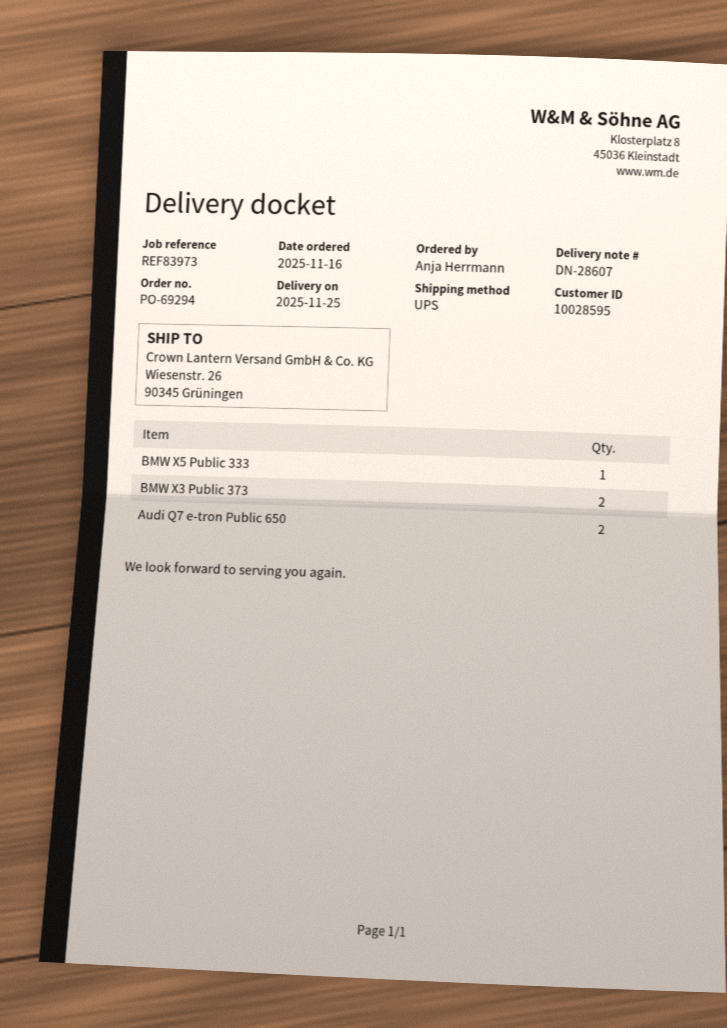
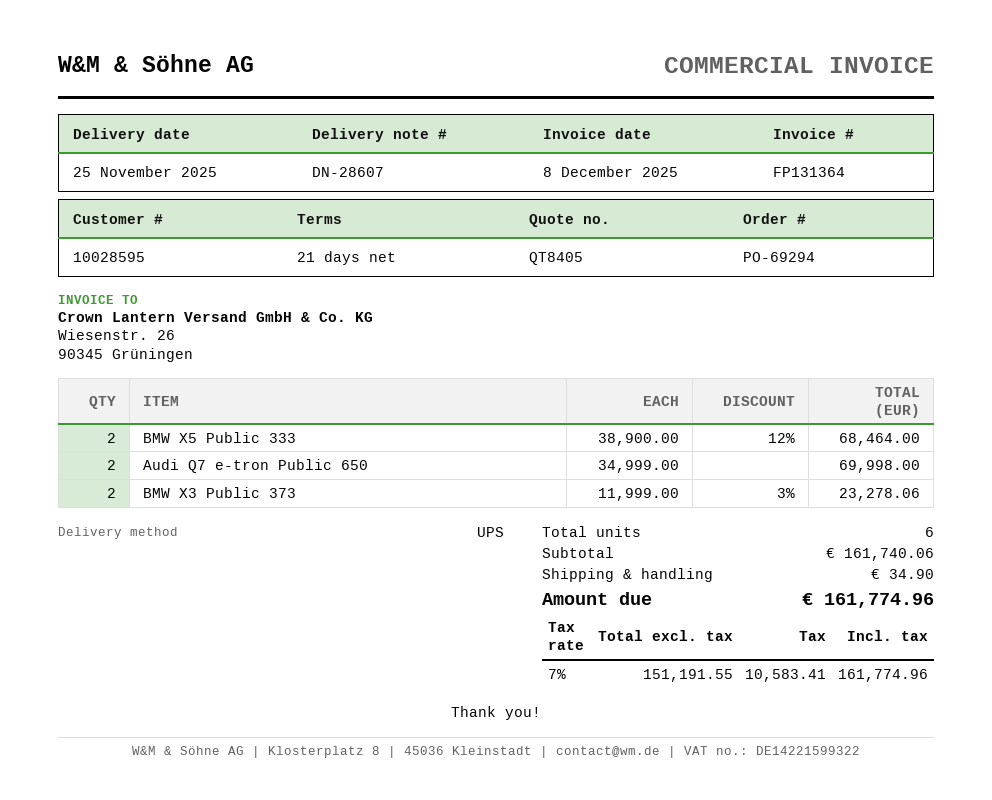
BMW X5 Public 333: 1 -> 2

